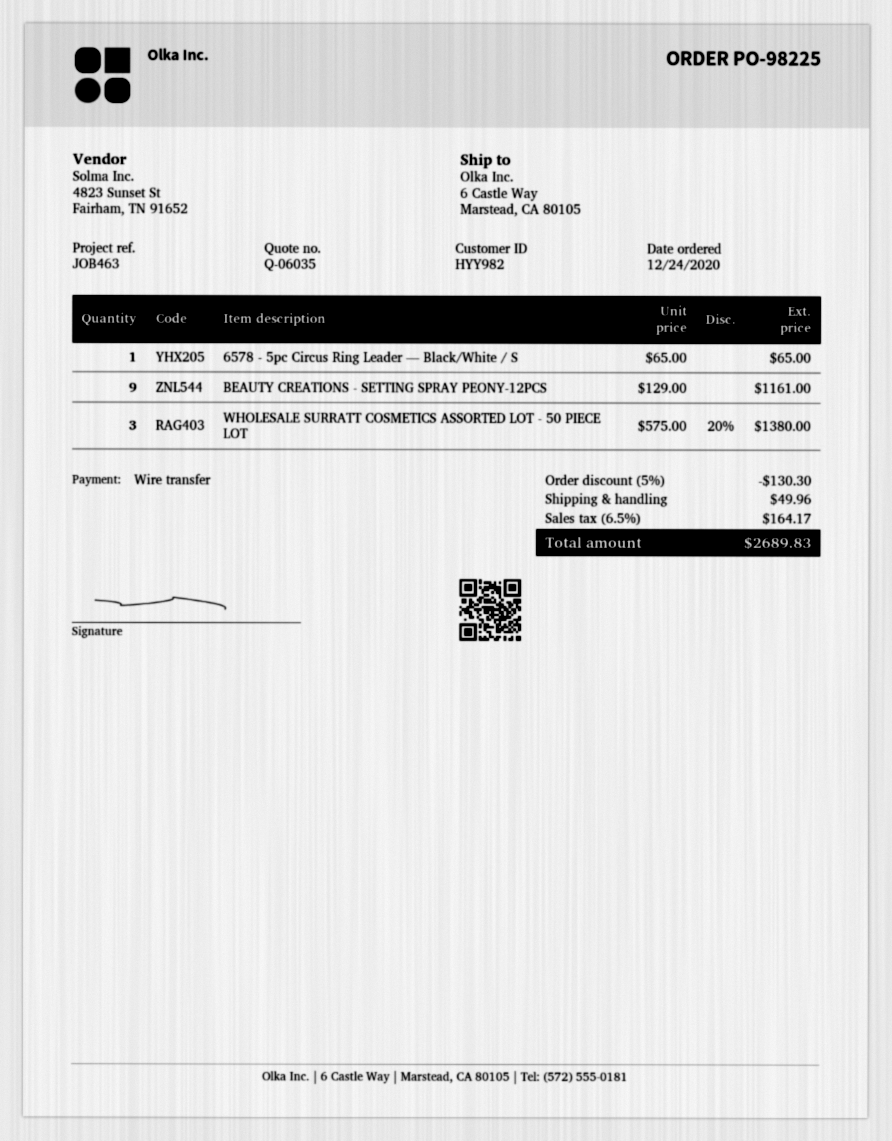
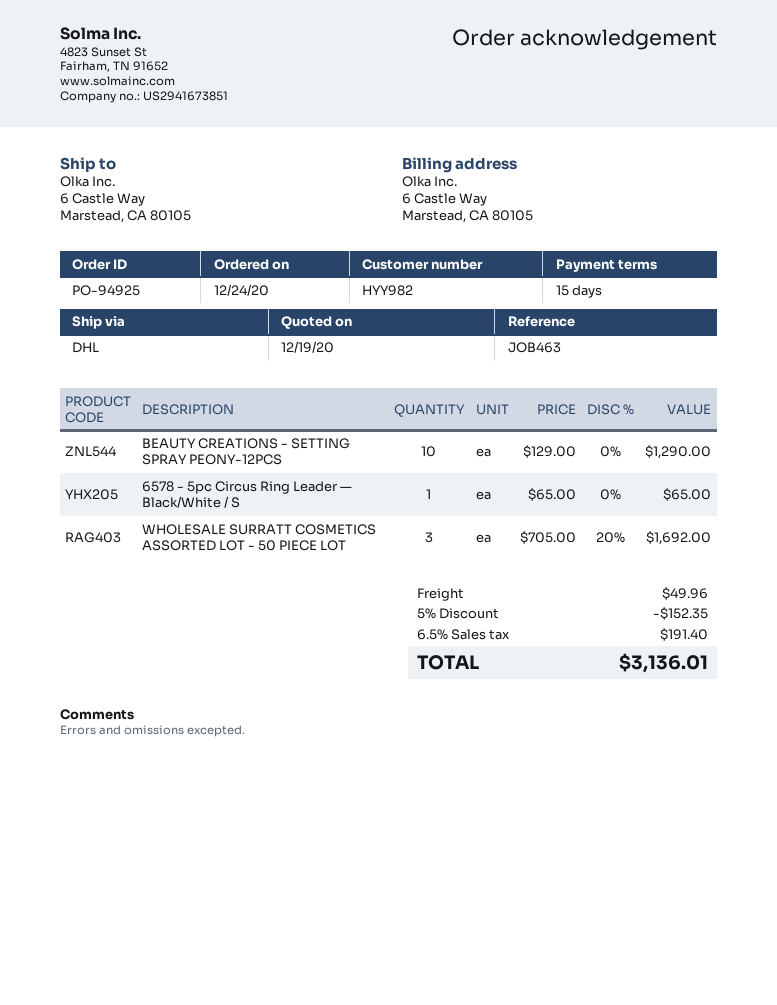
order number: PO-98225 -> PO-94925
BEAUTY CREATIONS - SETTING SPRAY PEONY-12PCS: 9 x 129.00 = 1161.00 -> 10 x 129.00 = 1290.00
WHOLESALE SURRATT COSMETICS ASSORTED LOT - 50 PIECE LOT: 3 x 575.00 - 20% = 1380.00 -> 3 x 705.00 - 20% = 1692.00
discount: 5% = 130.30 -> 5% = 152.35
tax: 6.5% = 164.17 -> 6.5% = 191.40
total: 2689.83 -> 3136.01

